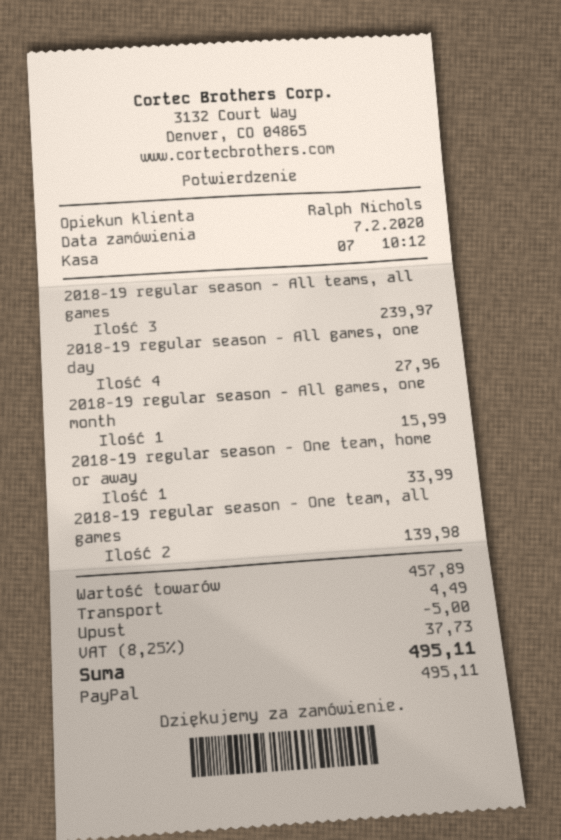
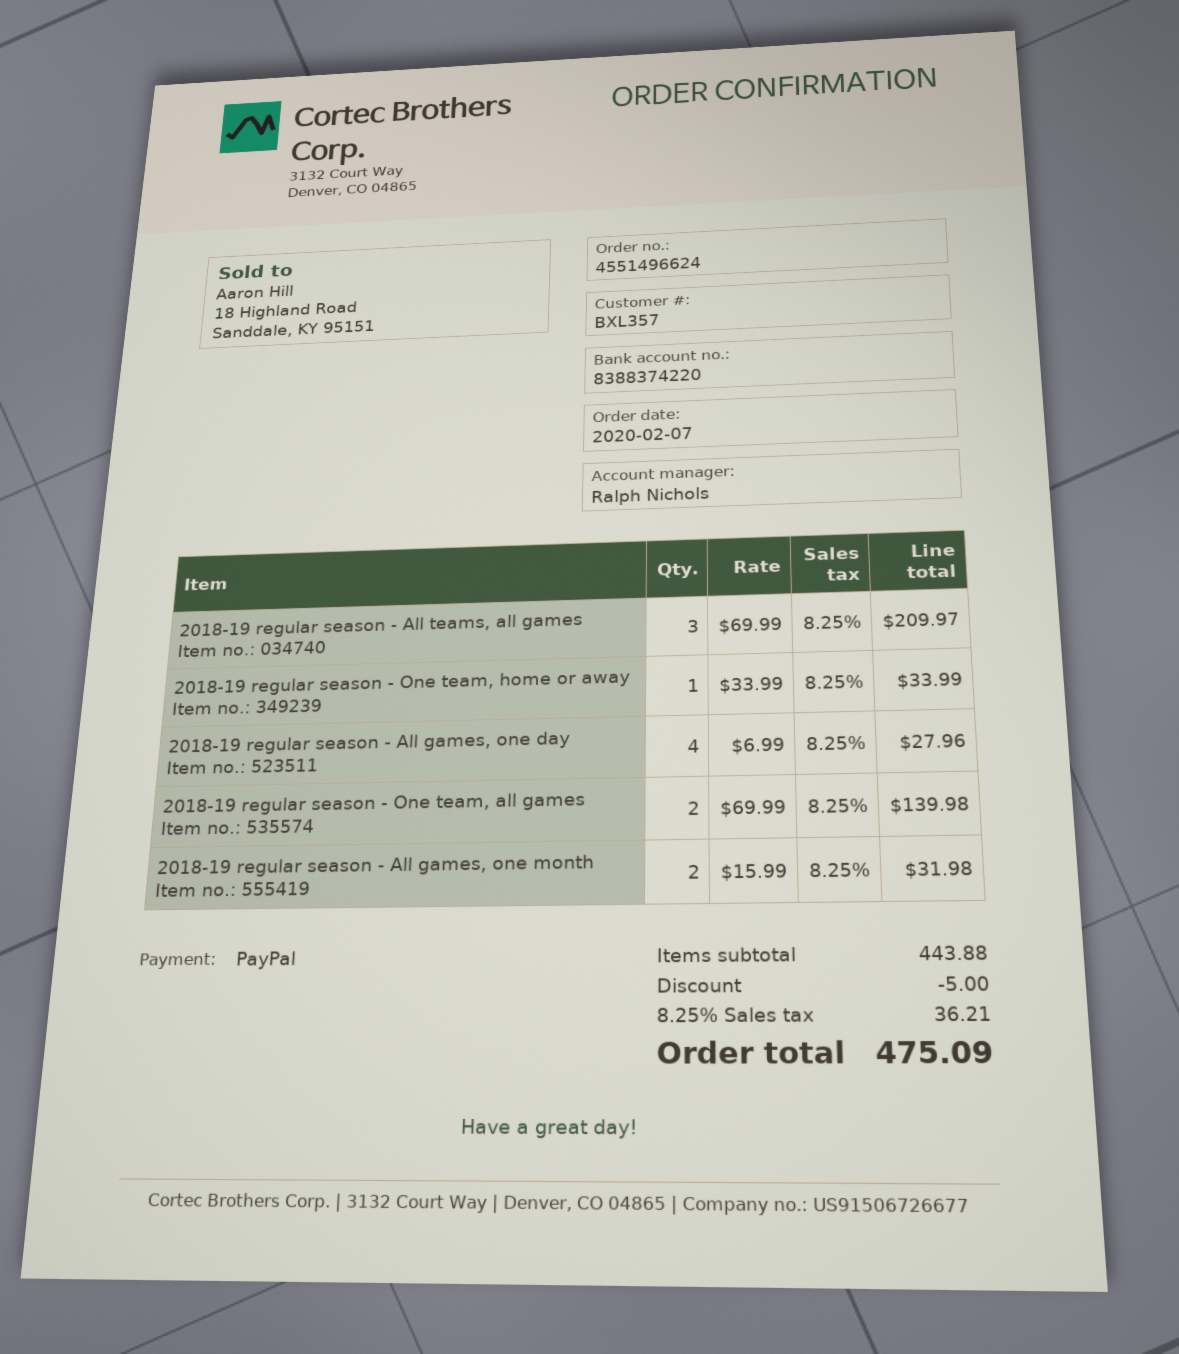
2018-19 regular season - All teams, all games: 3 for 239.97 -> 3 for 209.97
2018-19 regular season - All games, one month: 1 for 15.99 -> 2 for 31.98
subtotal: 457.89 -> 443.88
shipping: 4.49 -> none
tax: 8.25% = 37.73 -> 8.25% = 36.21
total: 495.11 -> 475.09

